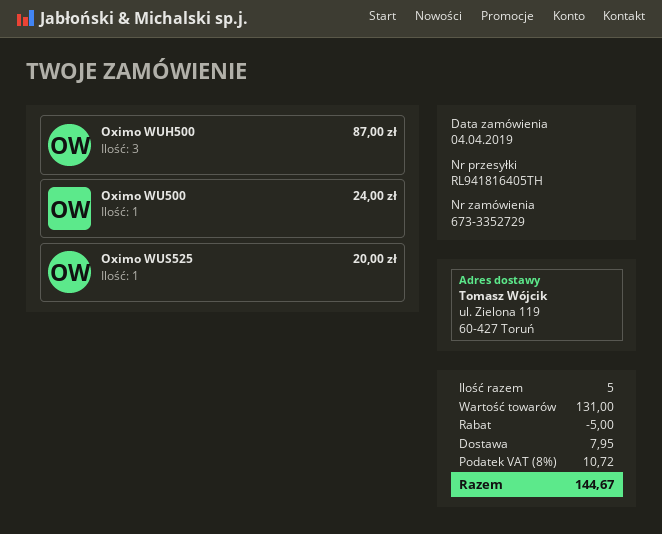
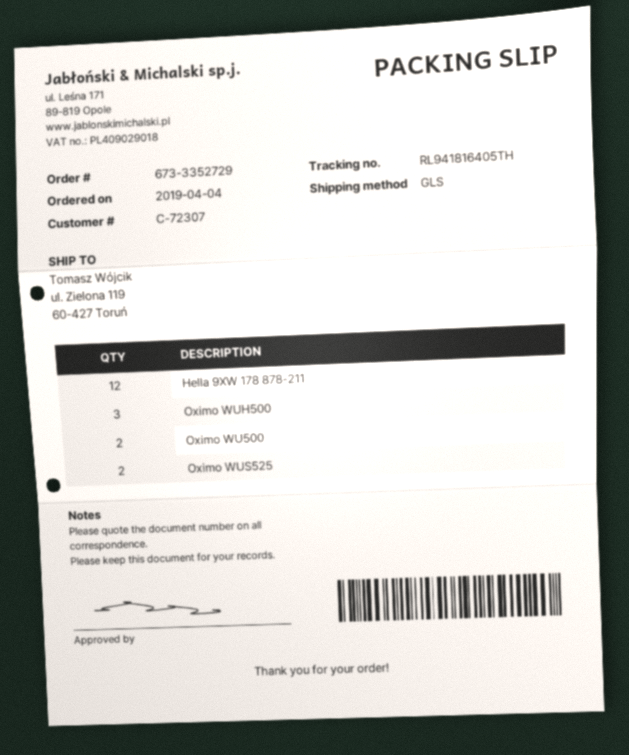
Oximo WU500: 1 -> 2
Oximo WUS525: 1 -> 2
Hella 9XW 178 878-211: none -> 12

